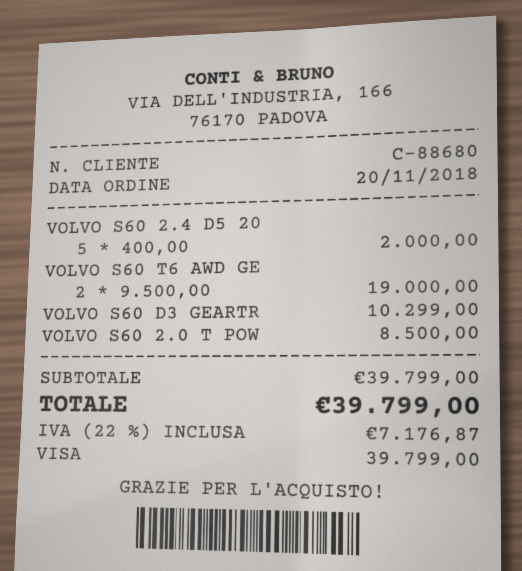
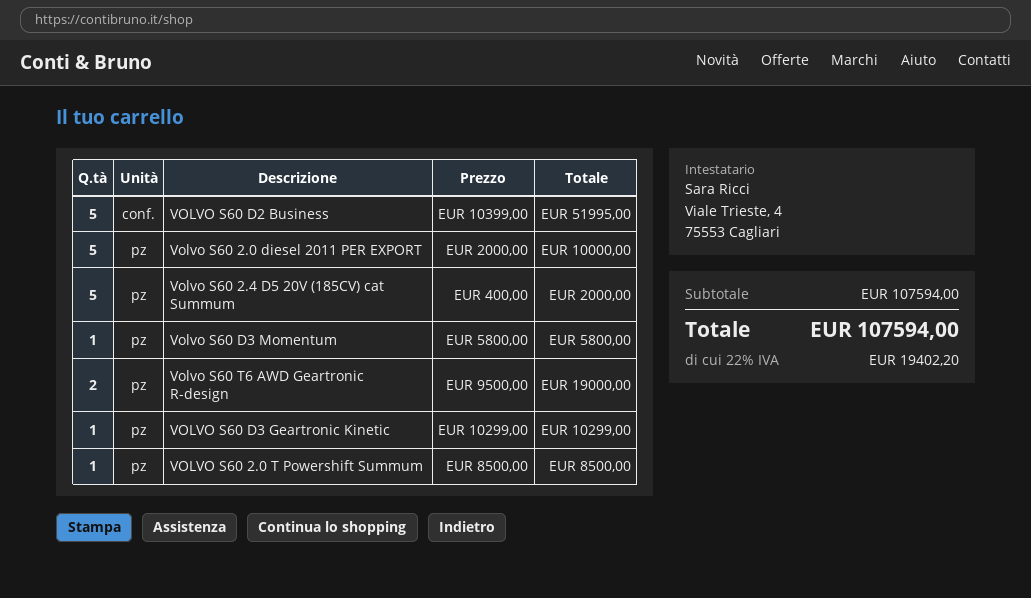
VOLVO S60 D2 Business: none -> 5 x 10399.00 = 51995.00
Volvo S60 2.0 diesel 2011 PER EXPORT: none -> 5 x 2000.00 = 10000.00
Volvo S60 D3 Momentum: none -> 1 x 5800.00 = 5800.00
subtotal: 39799.00 -> 107594.00
tax: 22% = 7176.87 -> 22% = 19402.20
total: 39799.00 -> 107594.00

